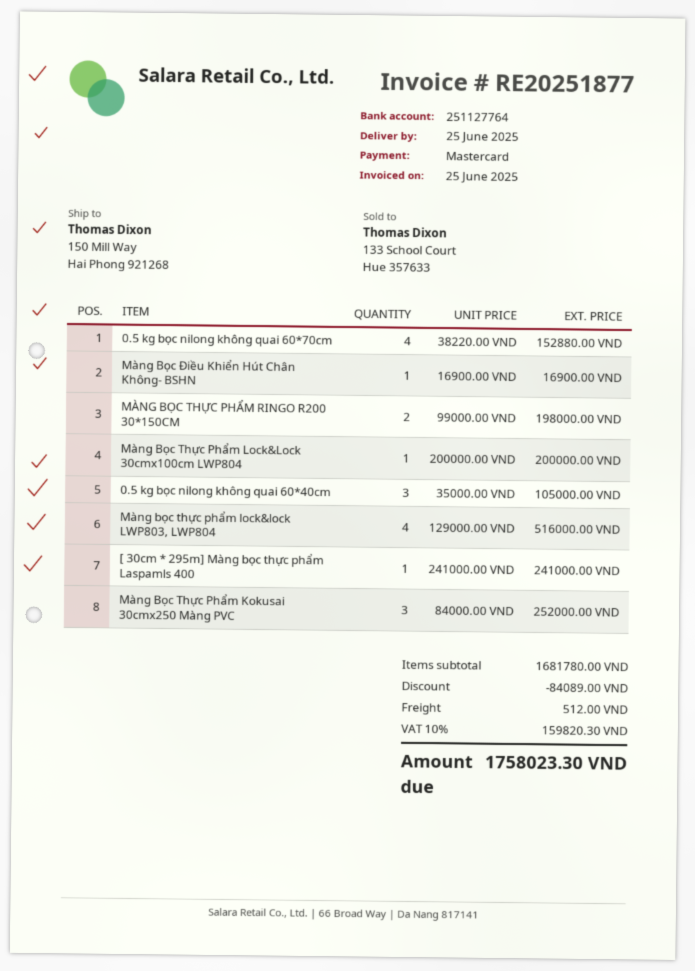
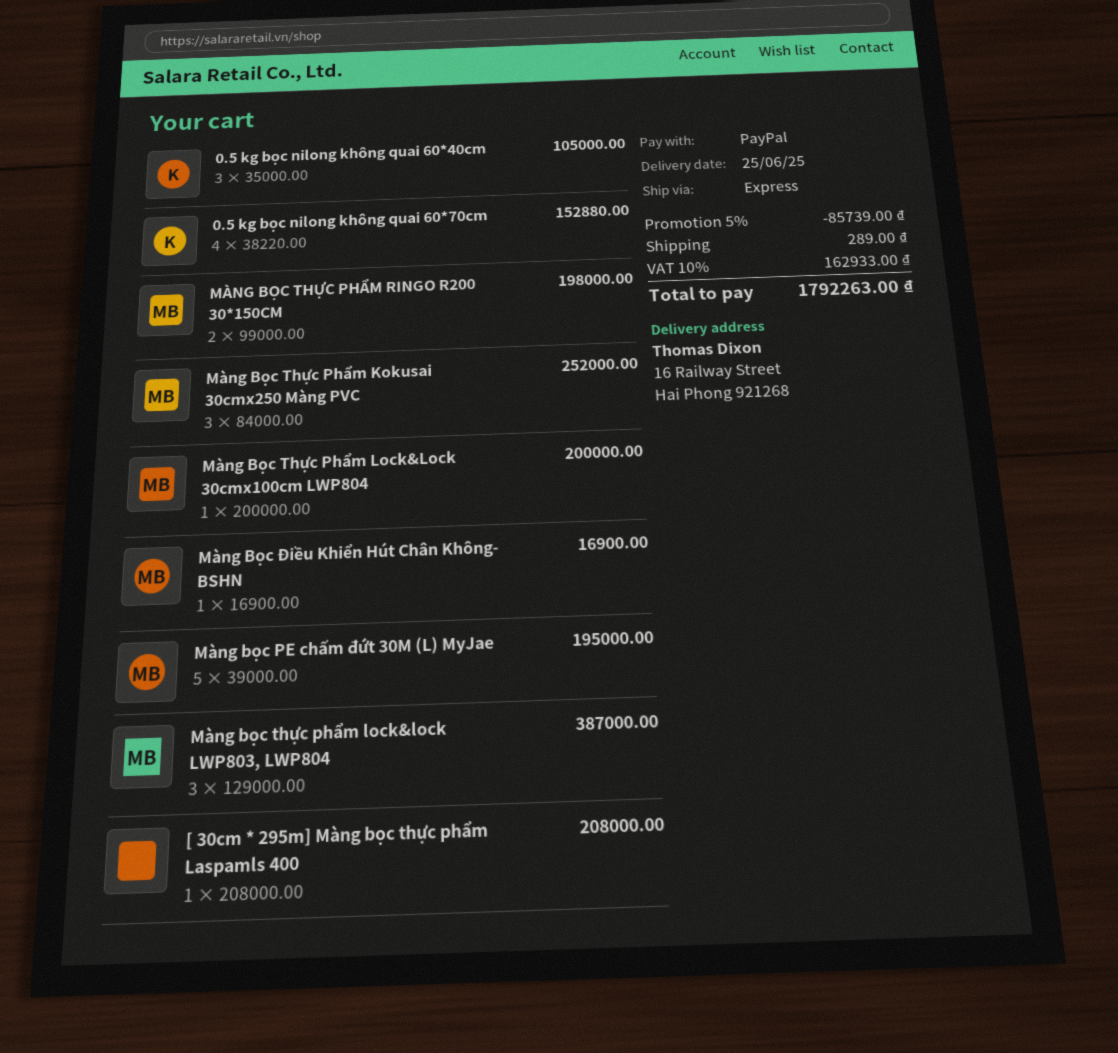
payment method: Mastercard -> PayPal
ship to: 150 Mill Way, Hai Phong 921268 -> 16 Railway Street, Hai Phong 921268
Màng bọc thực phẩm lock&lock LWP803, LWP804: 4 x 129000.00 = 516000.00 -> 3 x 129000.00 = 387000.00
[ 30cm * 295m] Màng bọc thực phẩm Laspamls 400: 1 x 241000.00 = 241000.00 -> 1 x 208000.00 = 208000.00
Màng bọc PE chấm đứt 30M (L) MyJae: none -> 5 x 39000.00 = 195000.00
discount: 84089.00 -> 85739.00
shipping: 512.00 -> 289.00
tax: 10% = 159820.30 -> 10% = 162933.00
total: 1758023.30 -> 1792263.00

